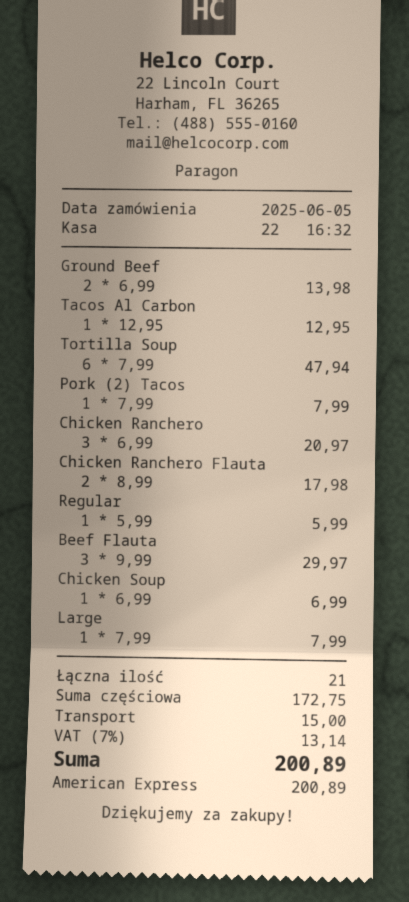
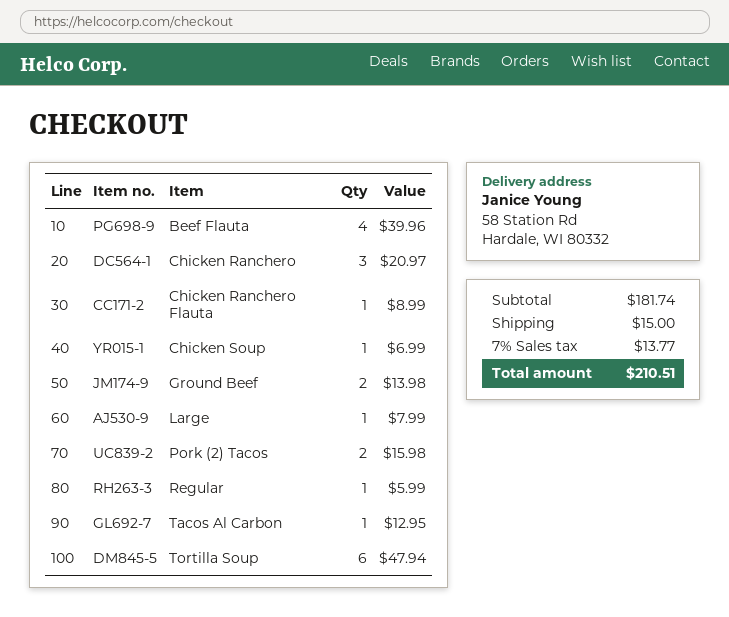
Pork (2) Tacos: 1 for 7.99 -> 2 for 15.98
Chicken Ranchero Flauta: 2 for 17.98 -> 1 for 8.99
Beef Flauta: 3 for 29.97 -> 4 for 39.96
subtotal: 172.75 -> 181.74
tax: 7% = 13.14 -> 7% = 13.77
total: 200.89 -> 210.51

